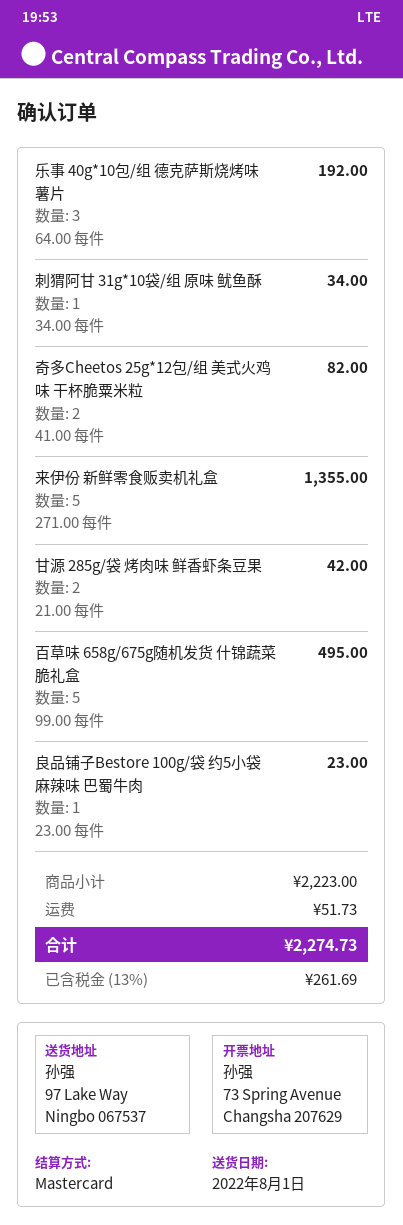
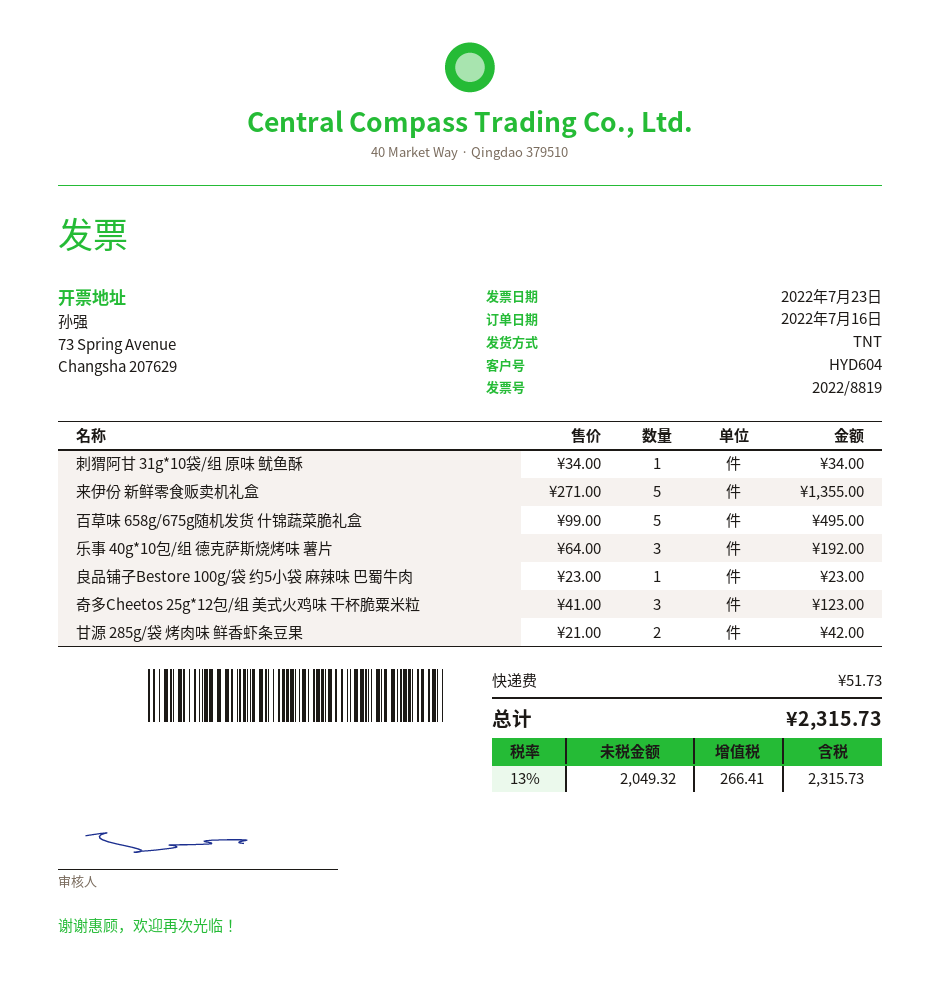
奇多Cheetos 25g*12包/组 美式火鸡味 干杯脆粟米粒: 2 x 41.00 = 82.00 -> 3 x 41.00 = 123.00
tax: 13% = 261.69 -> 13% = 266.41
total: 2274.73 -> 2315.73

